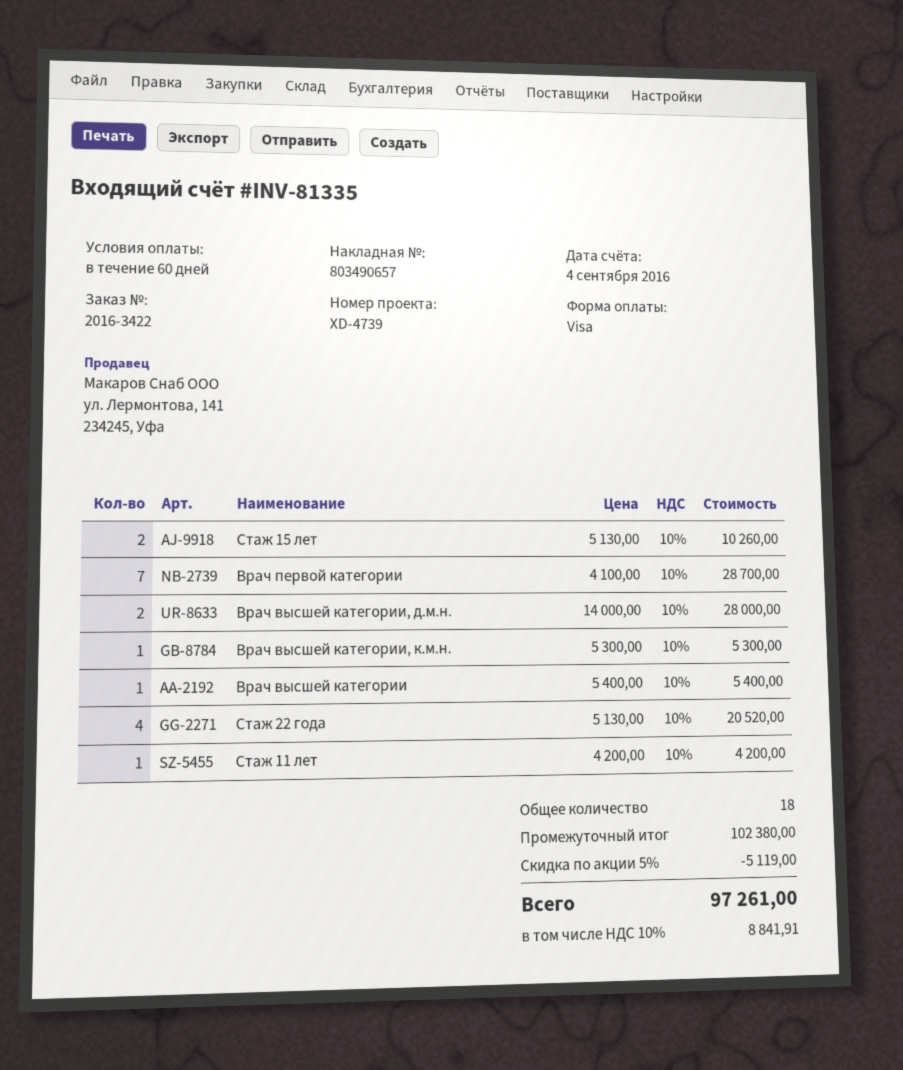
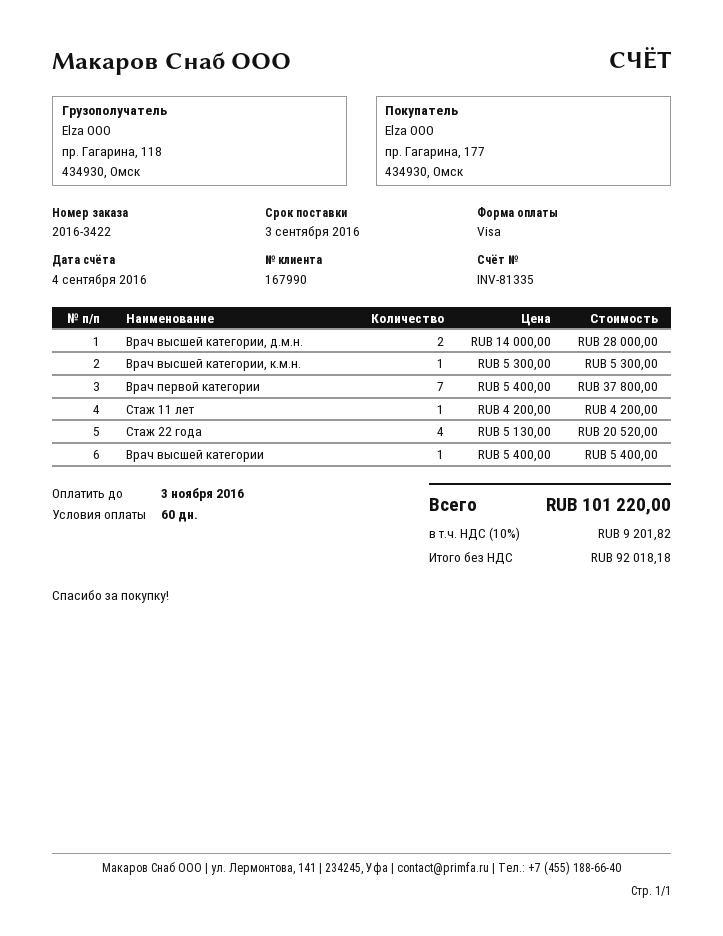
Стаж 15 лет: 2 x 5130.00 = 10260.00 -> none
Врач первой категории: 7 x 4100.00 = 28700.00 -> 7 x 5400.00 = 37800.00
discount: 5% = 5119.00 -> none
tax: 10% = 8841.91 -> 10% = 9201.82
total: 97261.00 -> 101220.00

